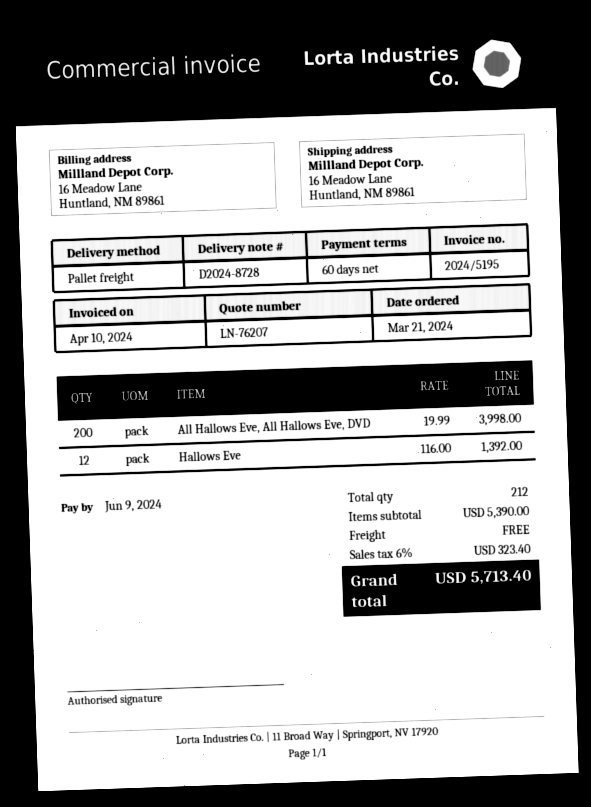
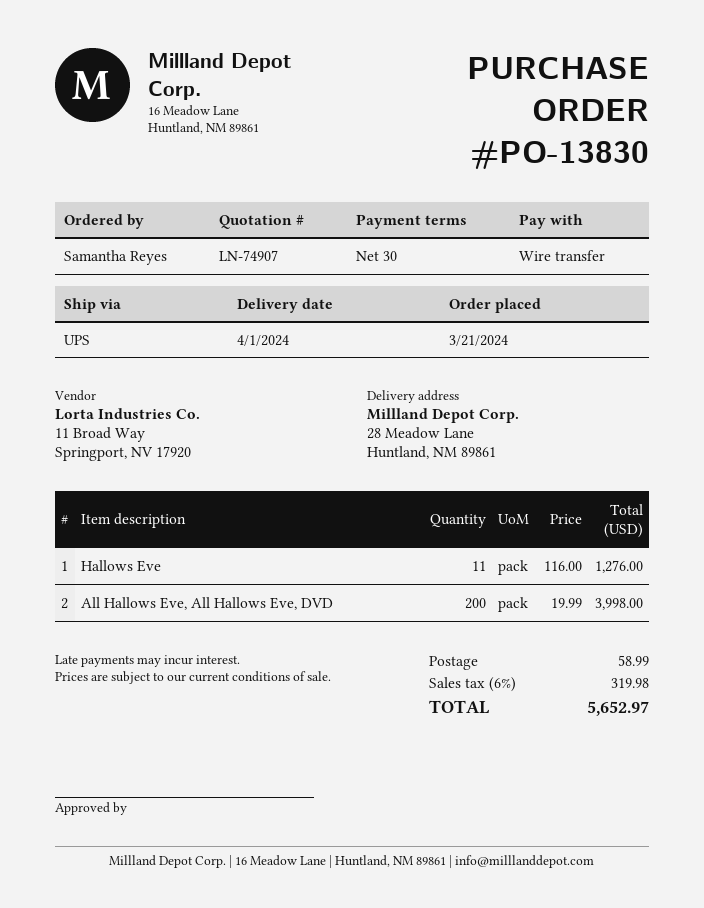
quote number: LN-76207 -> LN-74907
payment terms: 60 days -> 30 days
shipping method: pallet freight -> UPS
ship to: 16 Meadow Lane, Huntland, NM 89861 -> 28 Meadow Lane, Huntland, NM 89861
Hallows Eve: 12 x 116.00 = 1392.00 -> 11 x 116.00 = 1276.00
shipping: 0.00 -> 58.99
tax: 6% = 323.40 -> 6% = 319.98
total: 5713.40 -> 5652.97

